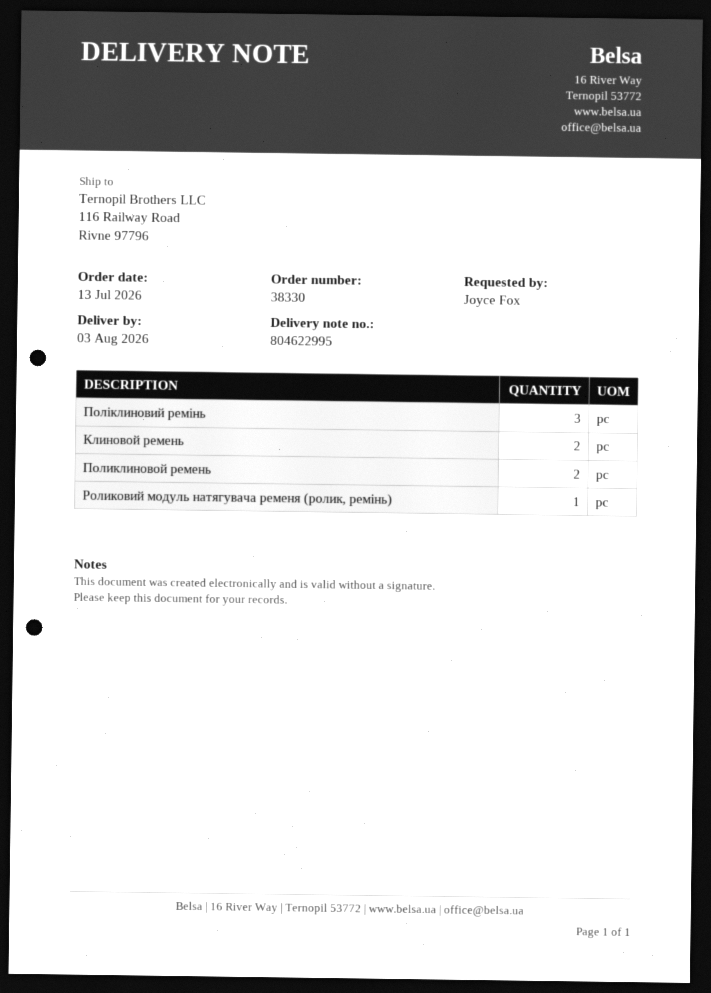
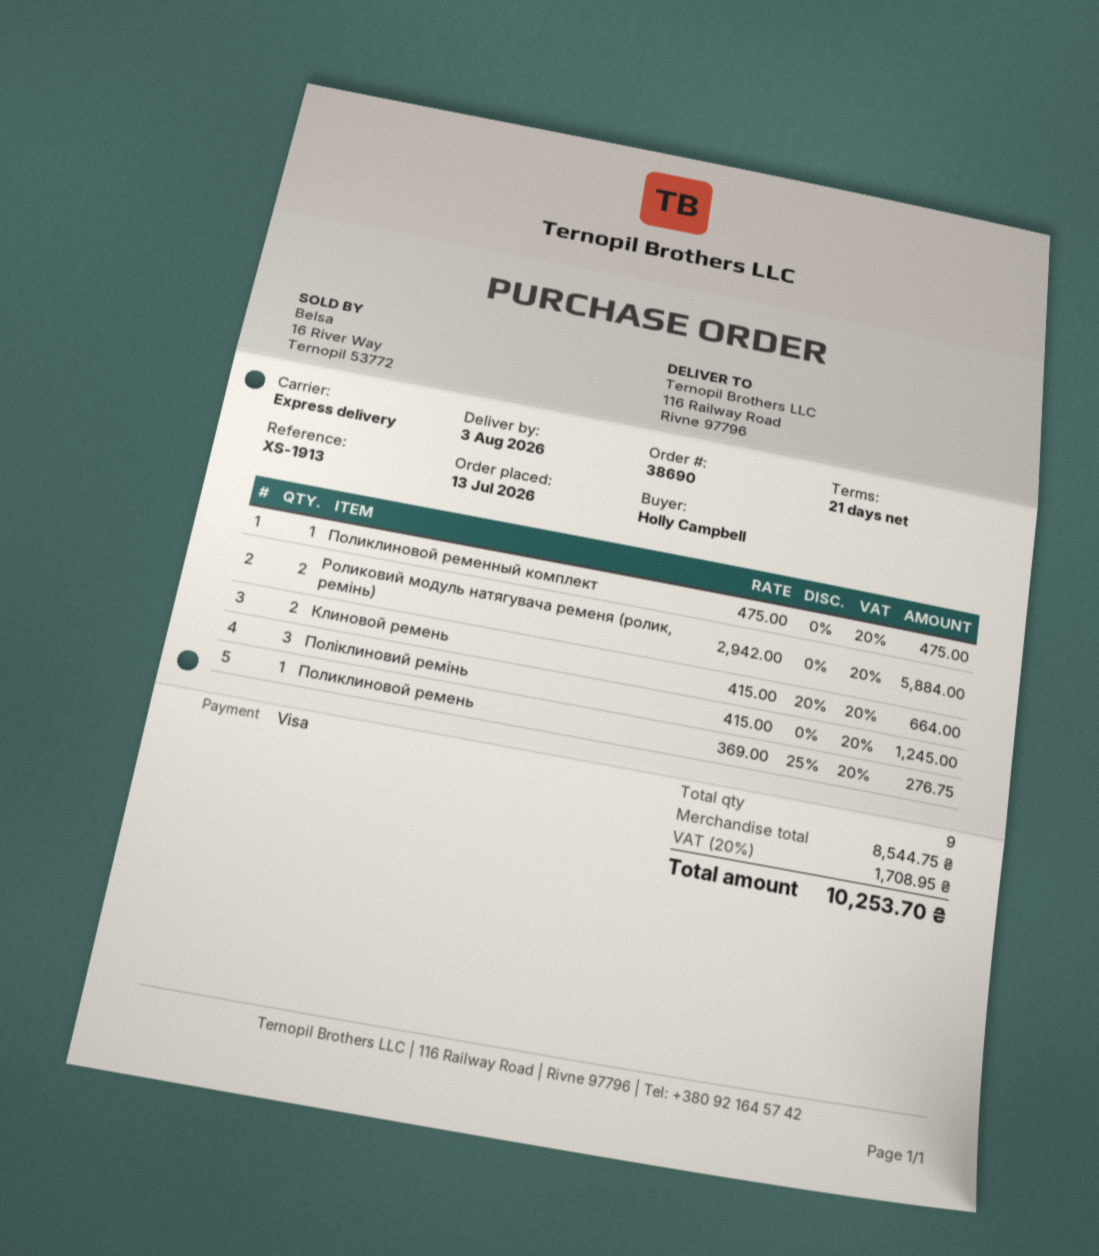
order number: 38330 -> 38690
ordered by: Joyce Fox -> Holly Campbell
Поликлиновой ремень: 2 -> 1
Роликовий модуль натягувача ременя (ролик, ремінь): 1 -> 2
Поликлиновой ременный комплект: none -> 1

